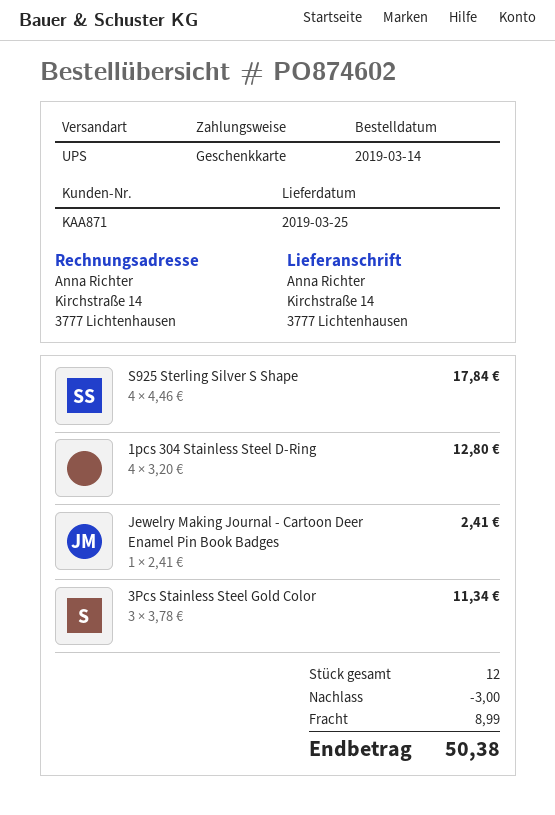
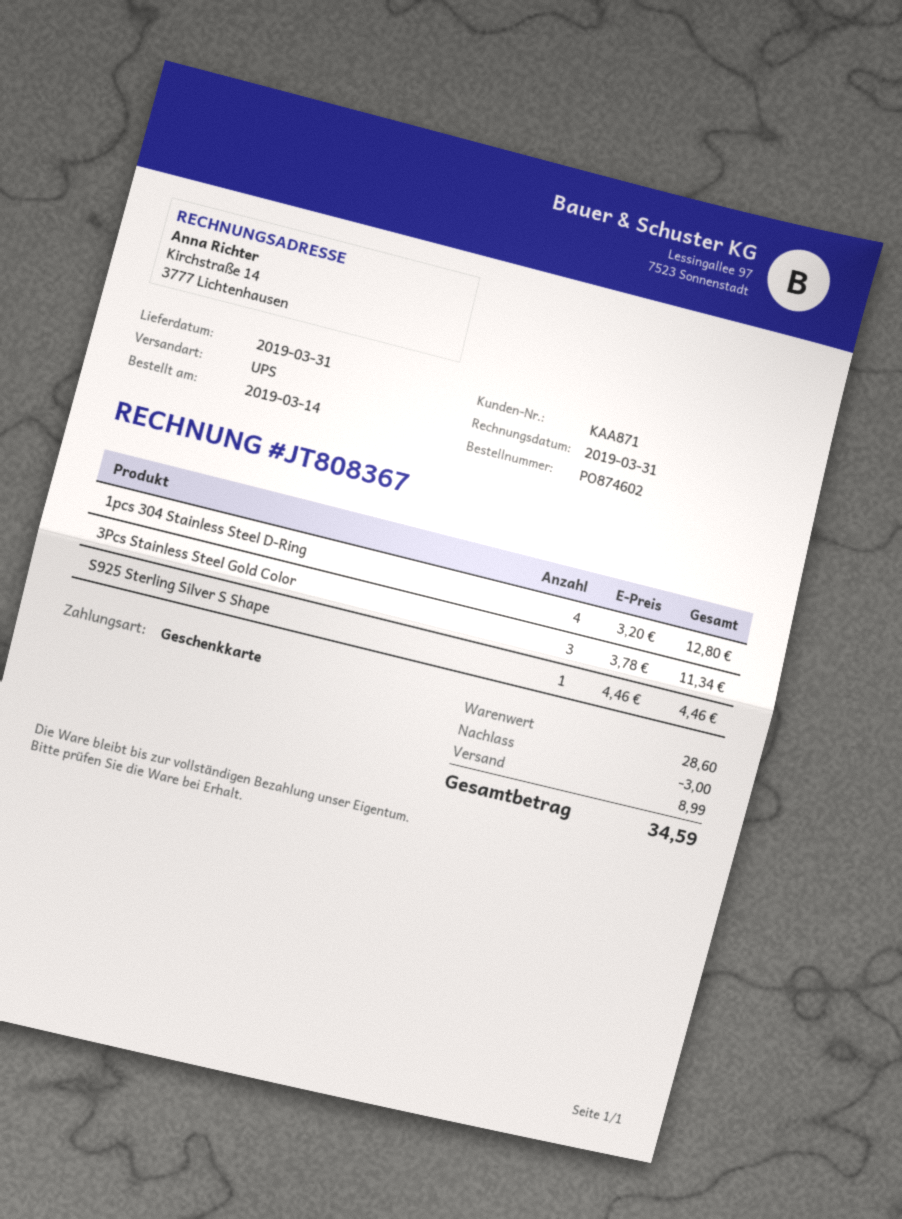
delivery date: 2019-03-25 -> 2019-03-31
S925 Sterling Silver S Shape: 4 x 4.46 = 17.84 -> 1 x 4.46 = 4.46
Jewelry Making Journal - Cartoon Deer Enamel Pin Book Badges: 1 x 2.41 = 2.41 -> none
total: 50.38 -> 34.59

